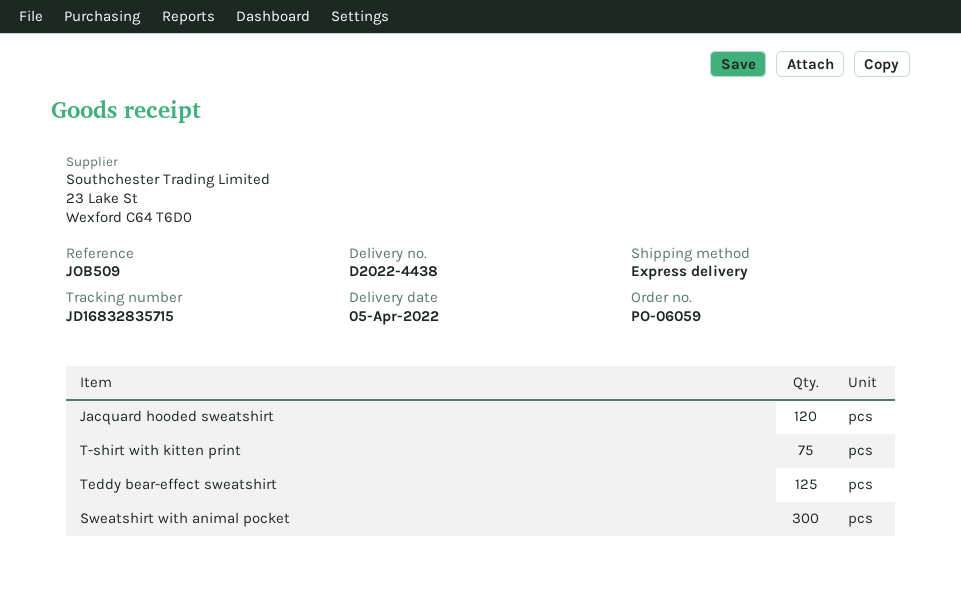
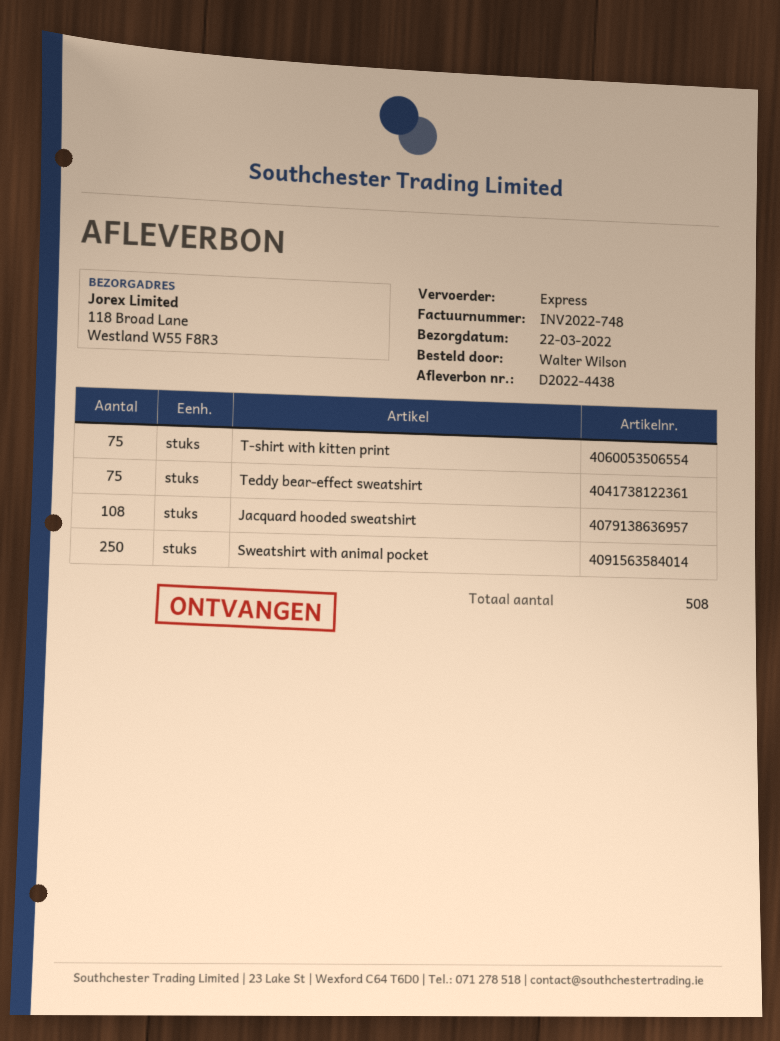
delivery date: 2022-04-05 -> 2022-03-22
Jacquard hooded sweatshirt: 120 -> 108
Teddy bear-effect sweatshirt: 125 -> 75
Sweatshirt with animal pocket: 300 -> 250

